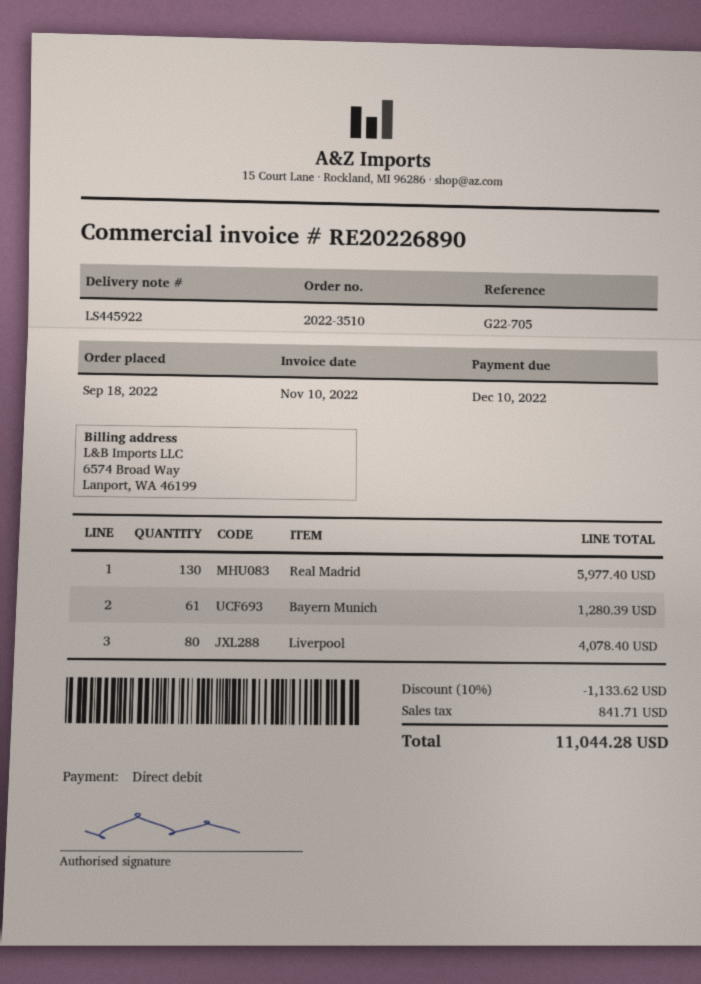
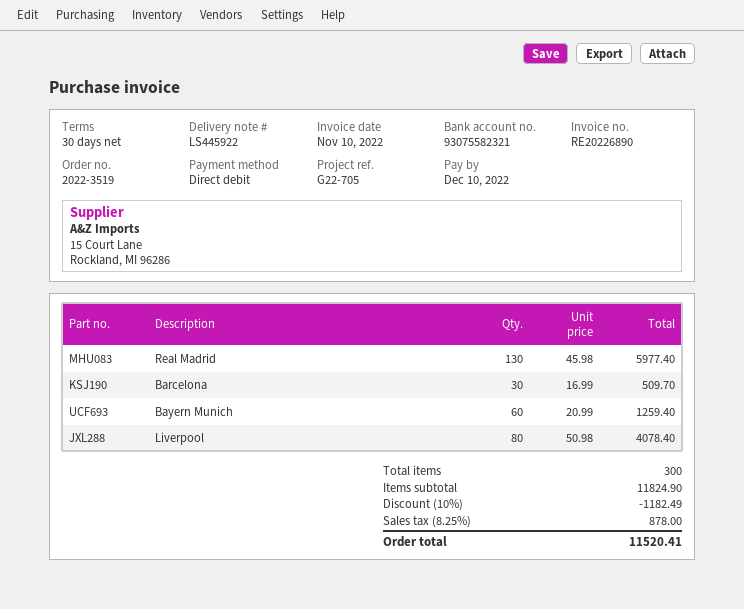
order number: 2022-3510 -> 2022-3519
Bayern Munich: 61 for 1280.39 -> 60 for 1259.40
Barcelona: none -> 30 for 509.70
discount: 10% = 1133.62 -> 10% = 1182.49
tax: 841.71 -> 878.00
total: 11044.28 -> 11520.41

